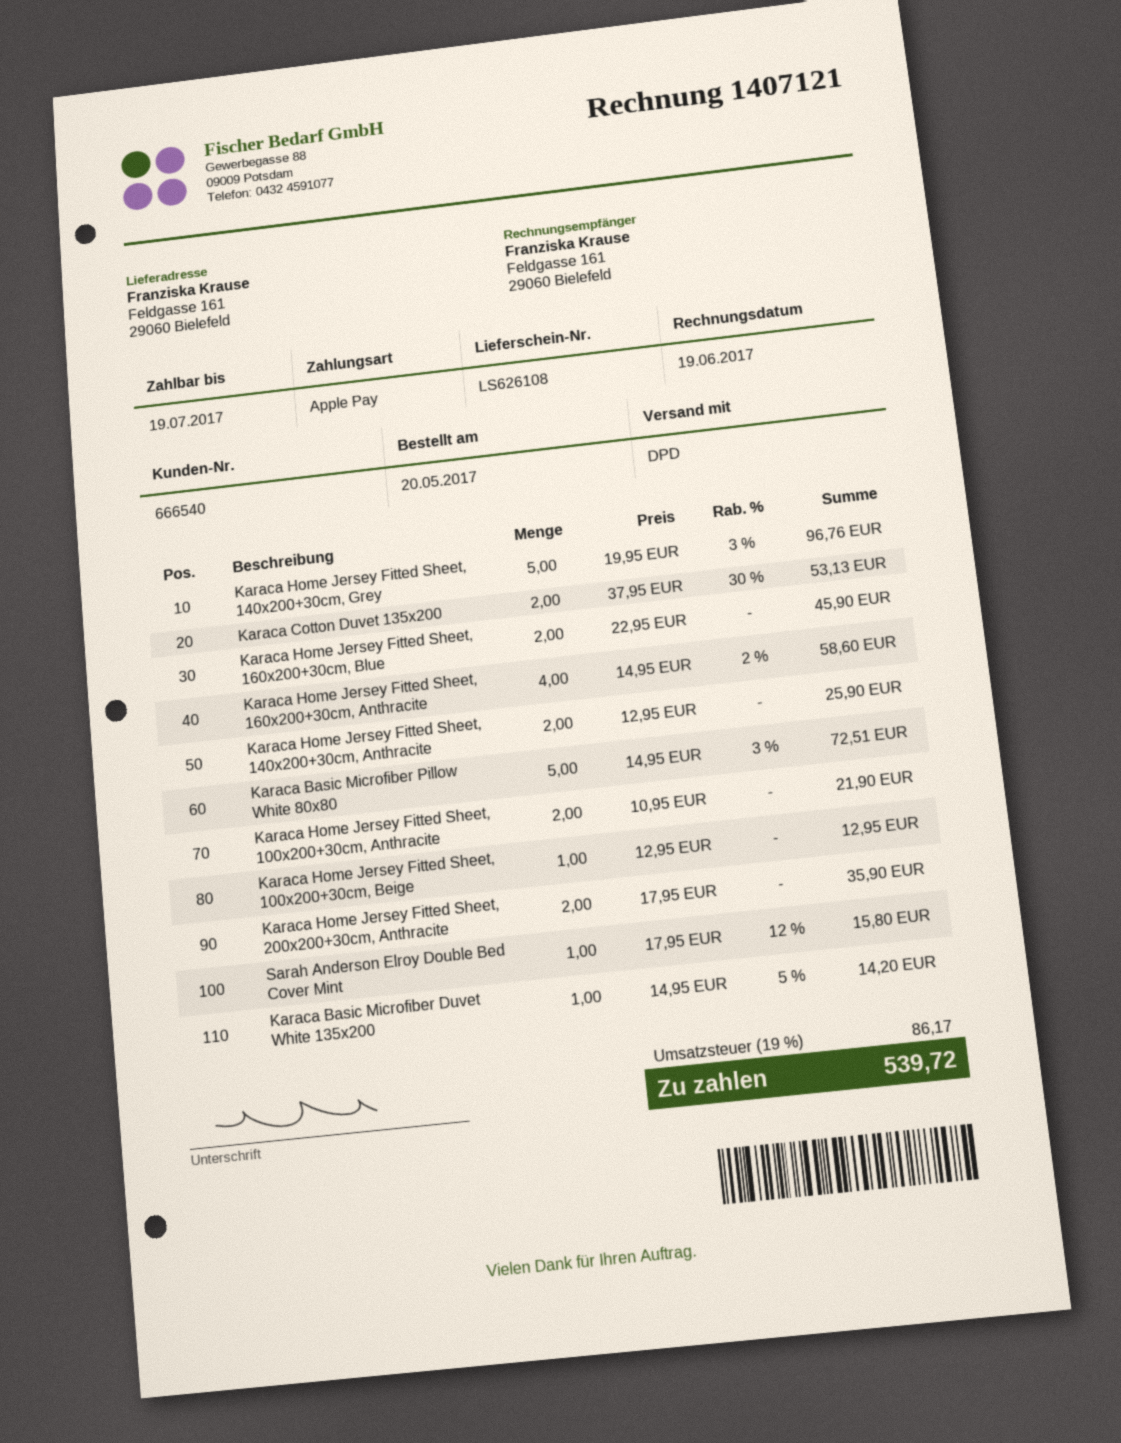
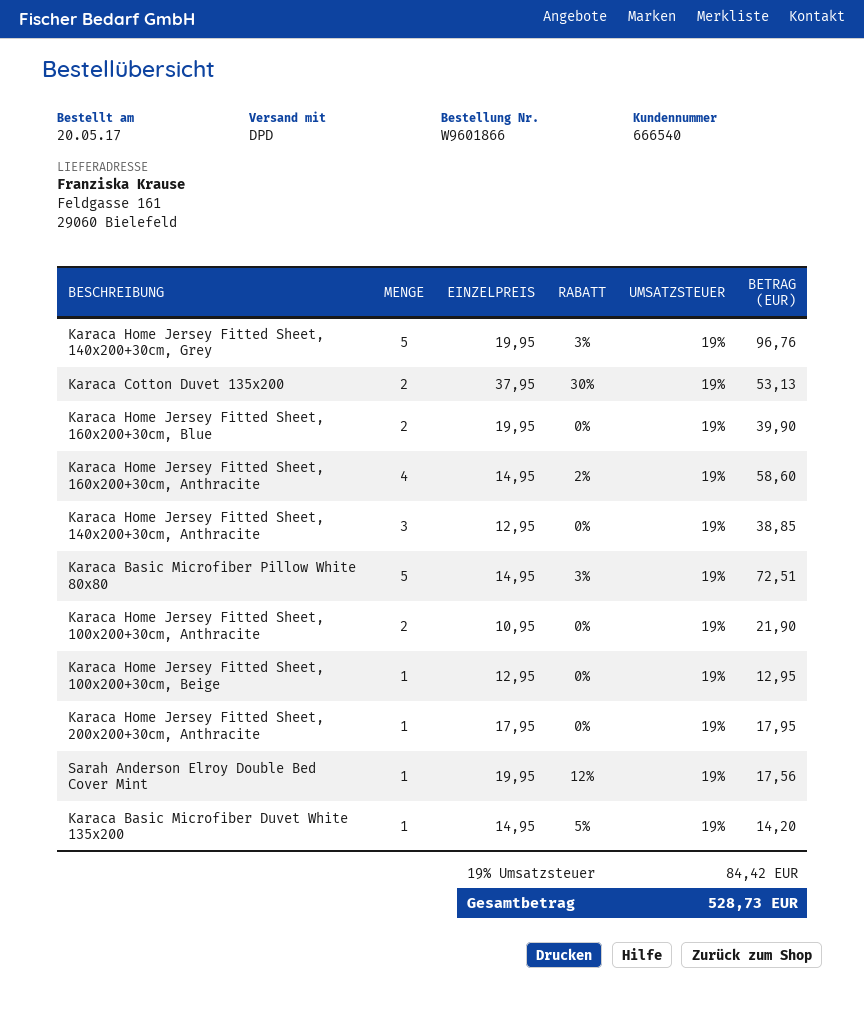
Karaca Home Jersey Fitted Sheet, 160x200+30cm, Blue: 2 x 22.95 = 45.90 -> 2 x 19.95 = 39.90
Karaca Home Jersey Fitted Sheet, 140x200+30cm, Anthracite: 2 x 12.95 = 25.90 -> 3 x 12.95 = 38.85
Karaca Home Jersey Fitted Sheet, 200x200+30cm, Anthracite: 2 x 17.95 = 35.90 -> 1 x 17.95 = 17.95
Sarah Anderson Elroy Double Bed Cover Mint: 1 x 17.95 - 12% = 15.80 -> 1 x 19.95 - 12% = 17.56
tax: 19% = 86.17 -> 19% = 84.42
total: 539.72 -> 528.73

